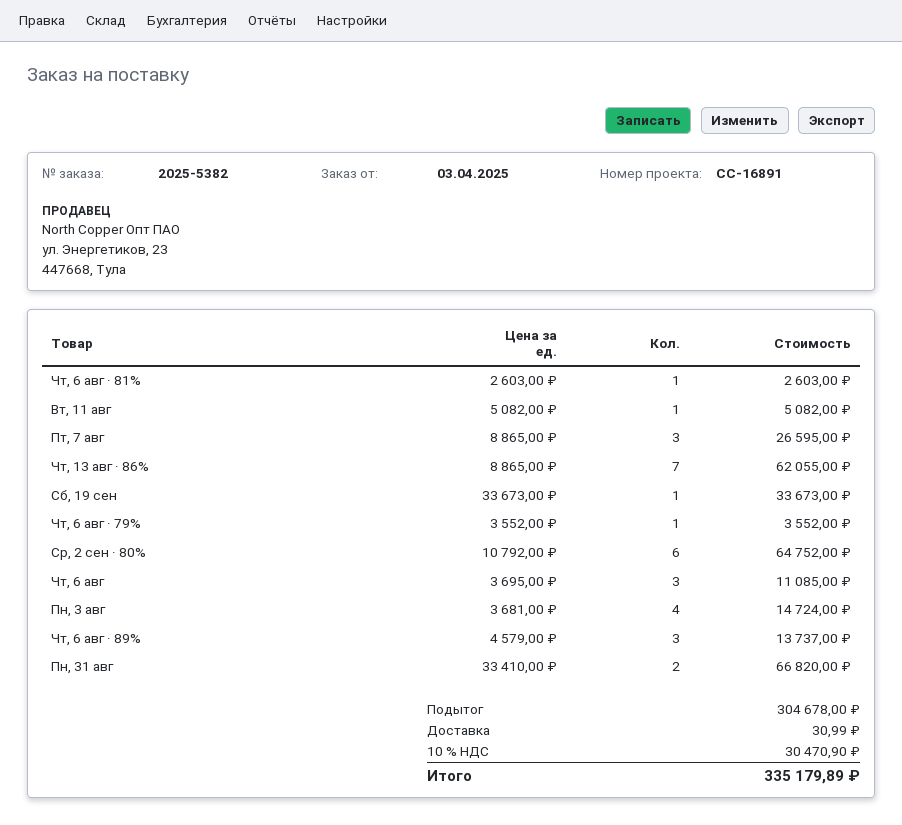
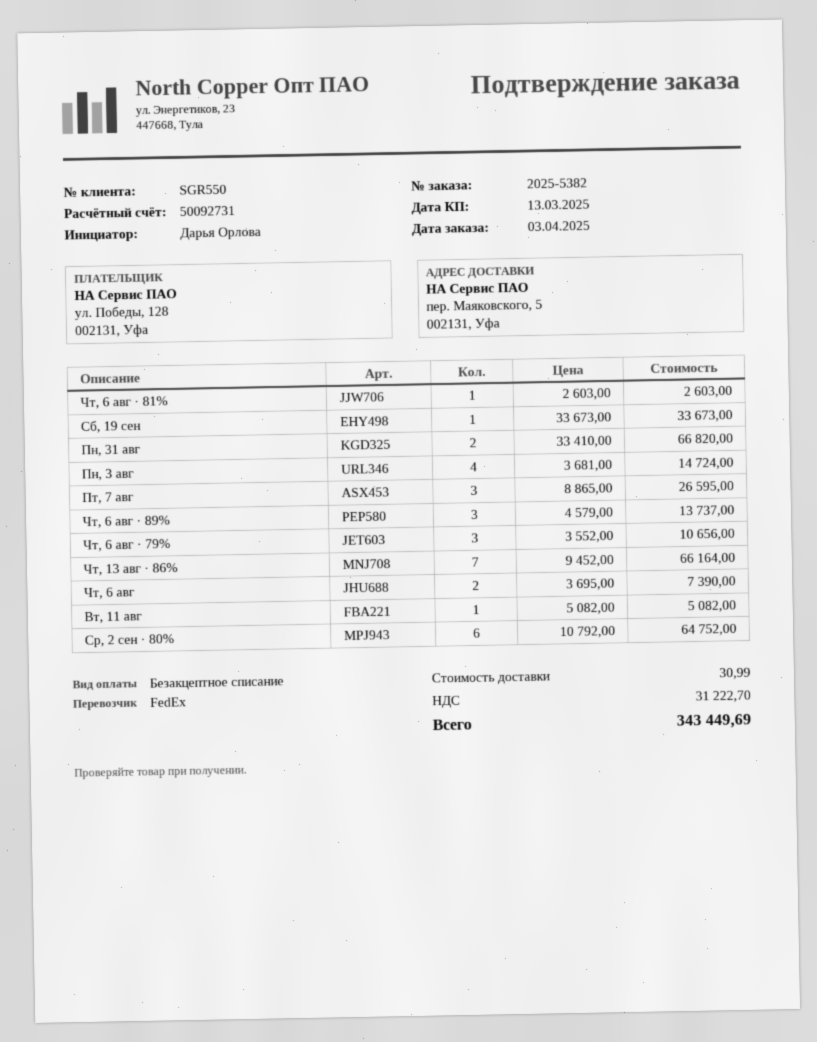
Чт, 13 авг · 86%: 7 x 8865.00 = 62055.00 -> 7 x 9452.00 = 66164.00
Чт, 6 авг · 79%: 1 x 3552.00 = 3552.00 -> 3 x 3552.00 = 10656.00
Чт, 6 авг: 3 x 3695.00 = 11085.00 -> 2 x 3695.00 = 7390.00
tax: 30470.90 -> 31222.70
total: 335179.89 -> 343449.69

